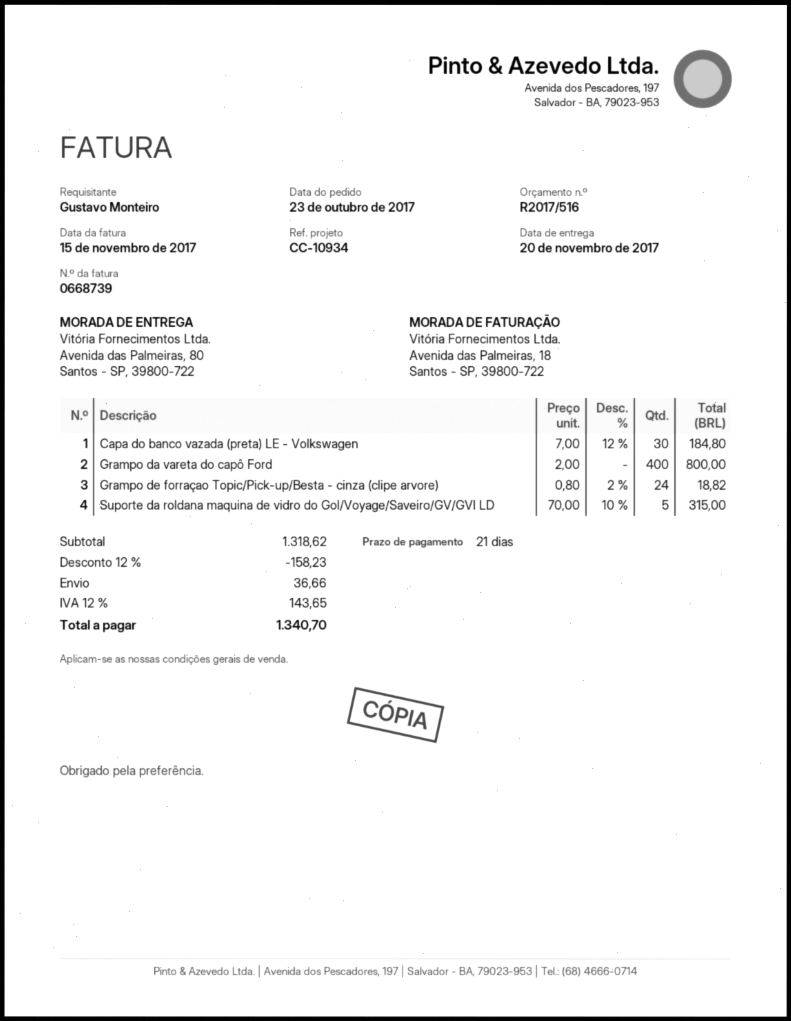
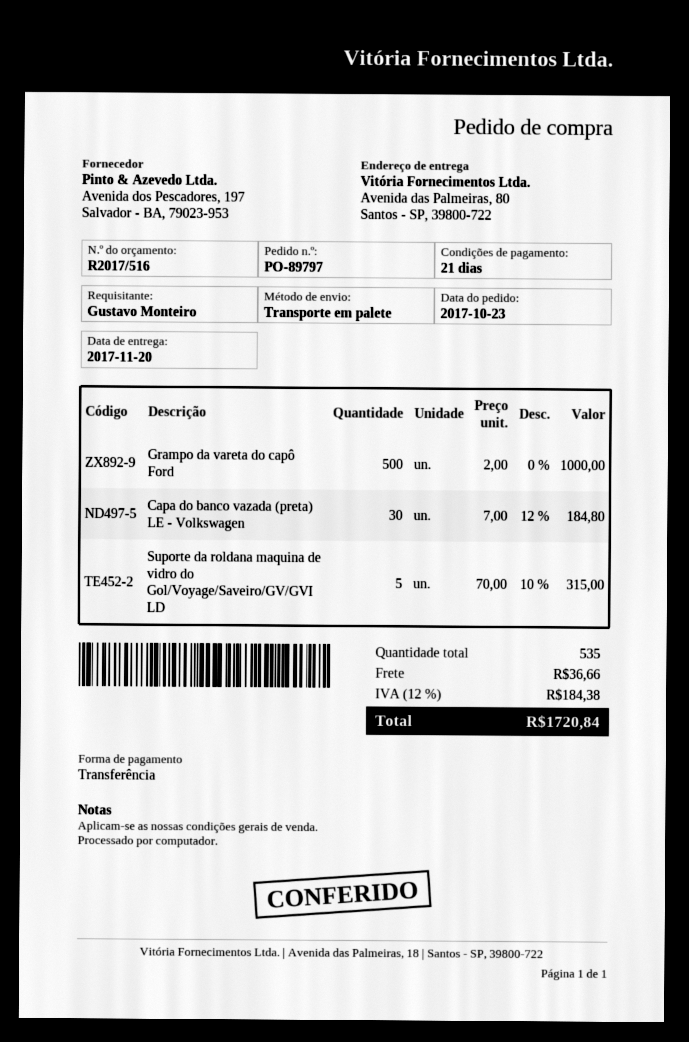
Grampo da vareta do capô Ford: 400 x 2.00 = 800.00 -> 500 x 2.00 = 1000.00
Grampo de forraçao Topic/Pick-up/Besta - cinza (clipe arvore): 24 x 0.80 - 2% = 18.82 -> none
discount: 12% = 158.23 -> none
tax: 12% = 143.65 -> 12% = 184.38
total: 1340.70 -> 1720.84

